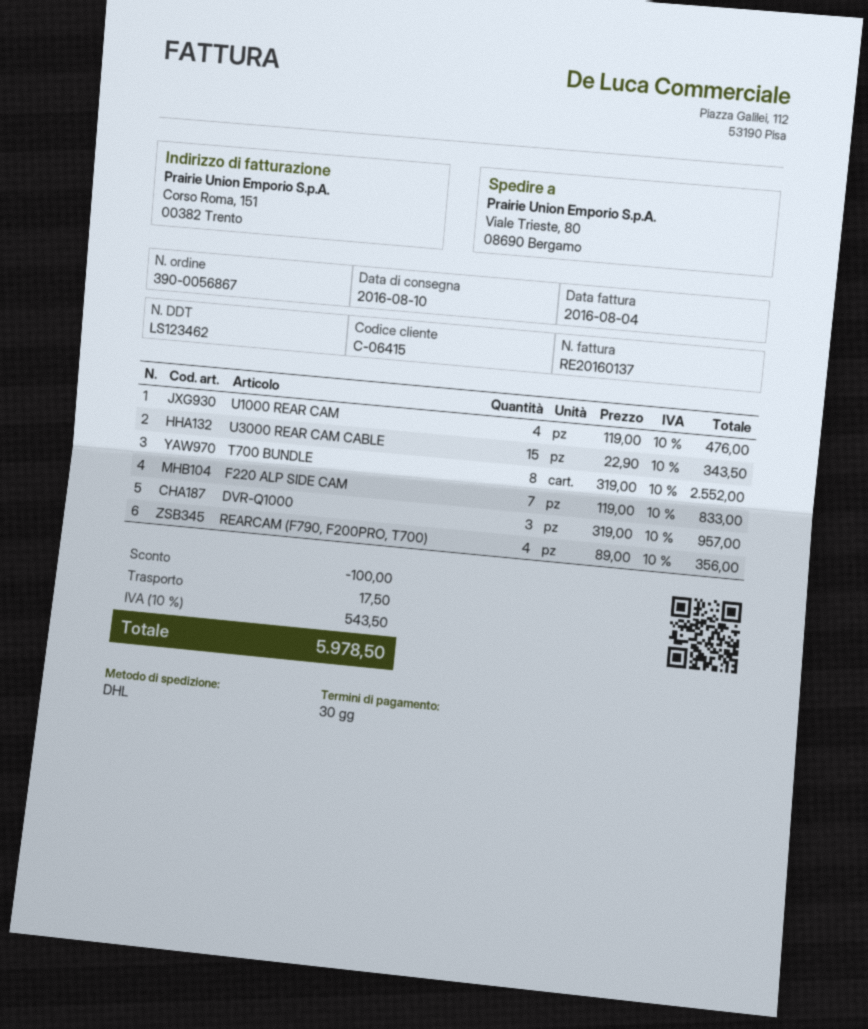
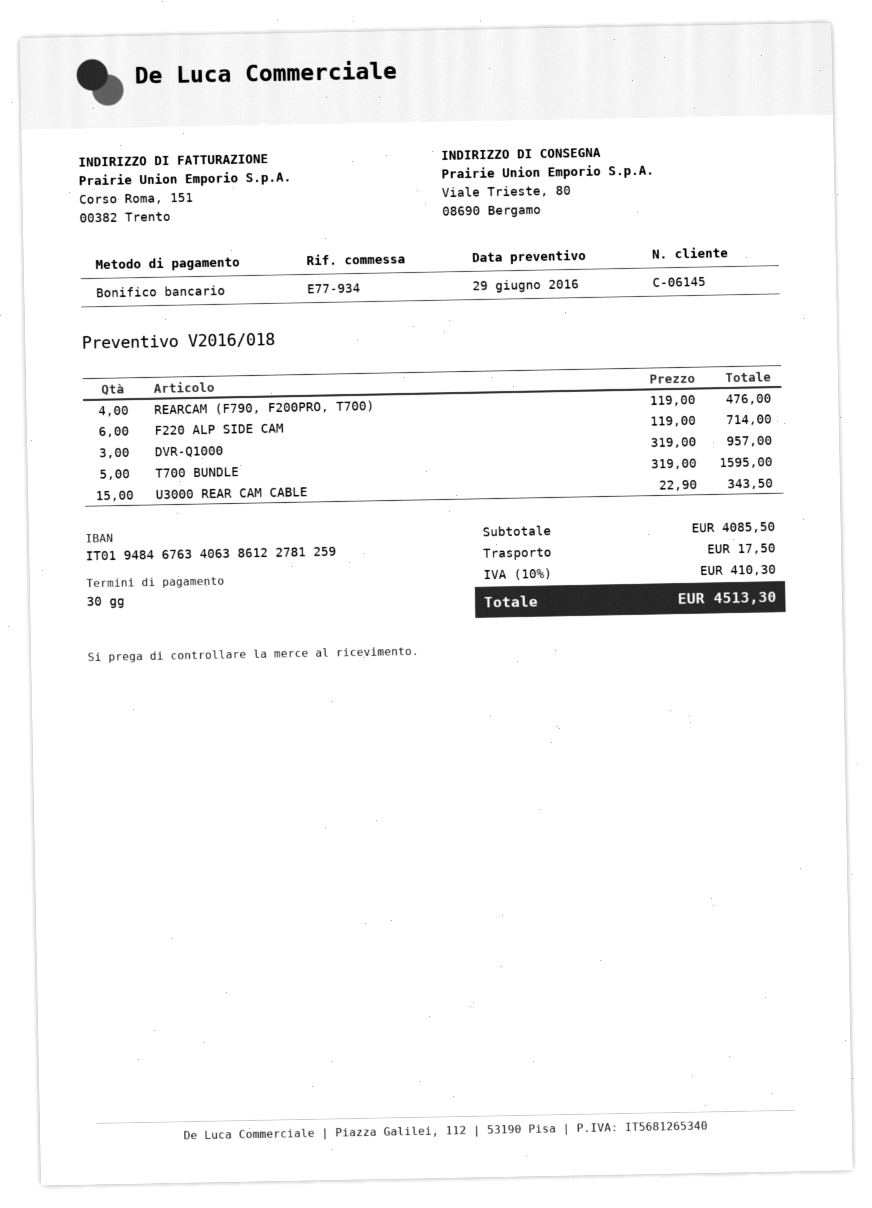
customer number: C-06415 -> C-06145
U1000 REAR CAM: 4 x 119.00 = 476.00 -> none
T700 BUNDLE: 8 x 319.00 = 2552.00 -> 5 x 319.00 = 1595.00
F220 ALP SIDE CAM: 7 x 119.00 = 833.00 -> 6 x 119.00 = 714.00
REARCAM (F790, F200PRO, T700): 4 x 89.00 = 356.00 -> 4 x 119.00 = 476.00
discount: 100.00 -> none
tax: 10% = 543.50 -> 10% = 410.30
total: 5978.50 -> 4513.30

